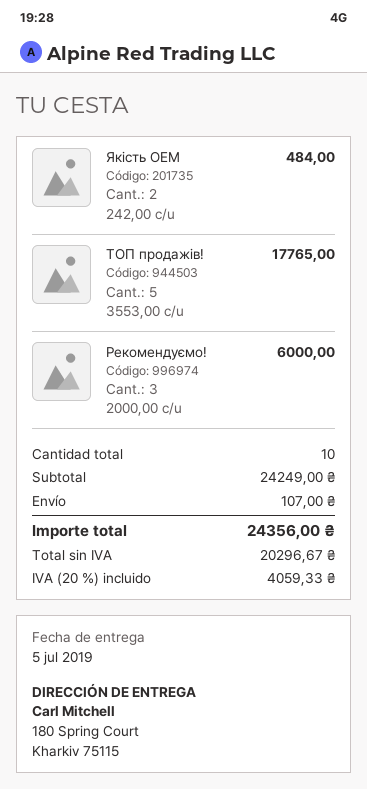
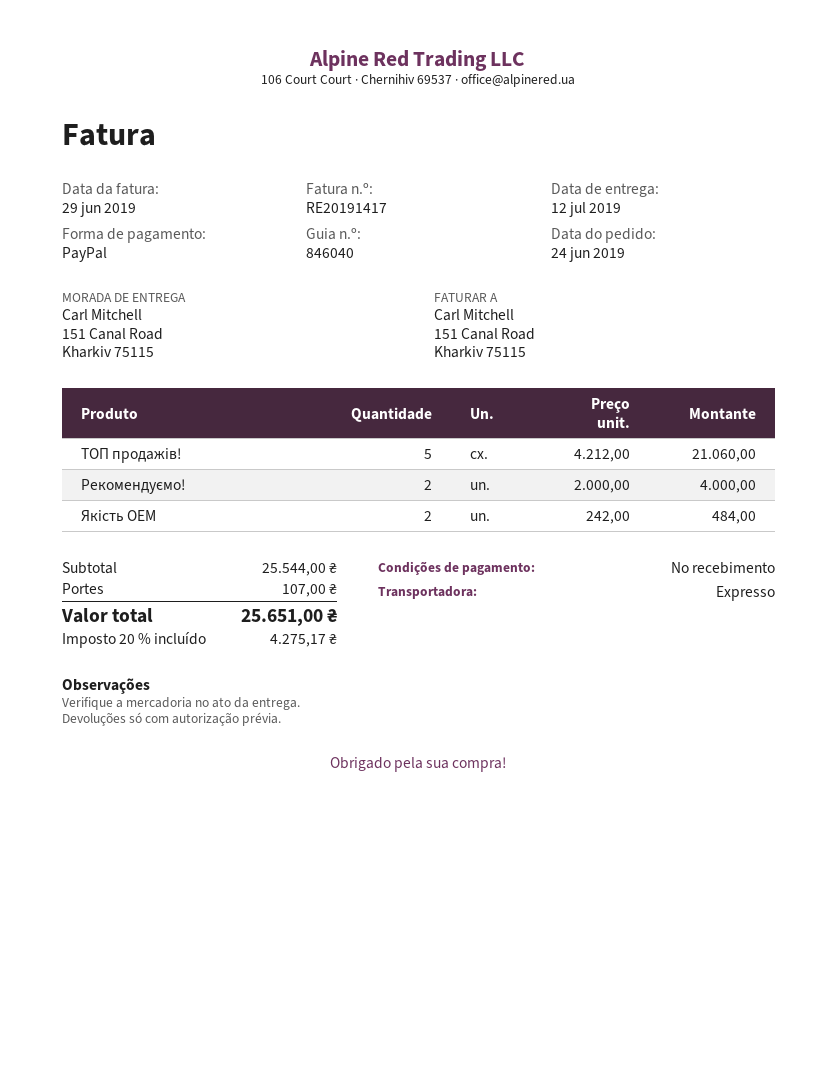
delivery date: 2019-07-05 -> 2019-07-12
ship to: 180 Spring Court, Kharkiv 75115 -> 151 Canal Road, Kharkiv 75115
ТОП продажів!: 5 x 3553.00 = 17765.00 -> 5 x 4212.00 = 21060.00
Рекомендуємо!: 3 x 2000.00 = 6000.00 -> 2 x 2000.00 = 4000.00
subtotal: 24249.00 -> 25544.00
tax: 20% = 4059.33 -> 20% = 4275.17
total: 24356.00 -> 25651.00

